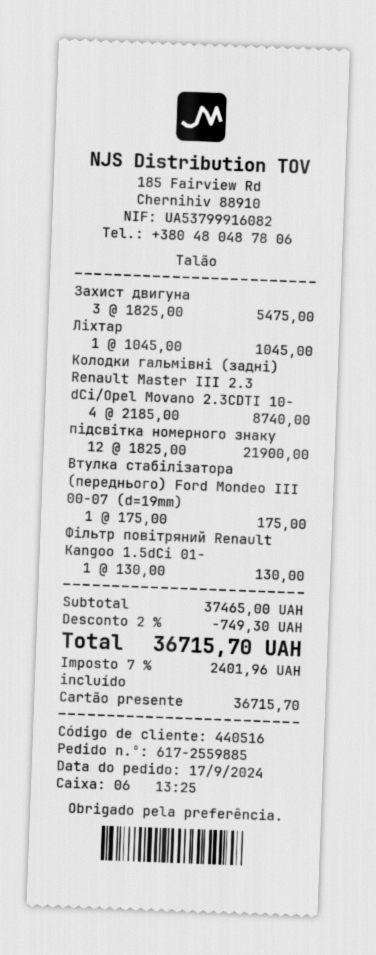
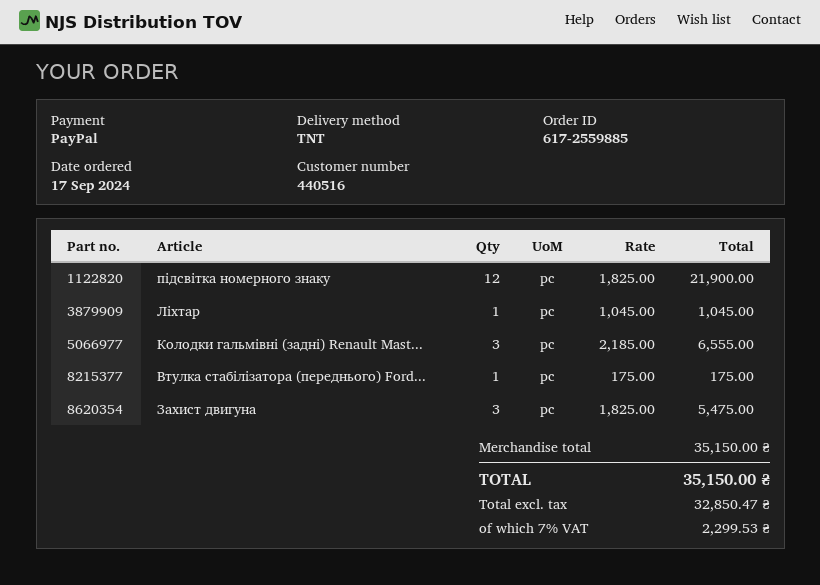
payment method: gift card -> PayPal
Колодки гальмівні (задні) Renault Master III 2.3 dCi/Opel Movano 2.3CDTI 10-: 4 x 2185.00 = 8740.00 -> 3 x 2185.00 = 6555.00
Фільтр повітряний Renault Kangoo 1.5dCi 01-: 1 x 130.00 = 130.00 -> none
subtotal: 37465.00 -> 35150.00
discount: 2% = 749.30 -> none
tax: 7% = 2401.96 -> 7% = 2299.53
total: 36715.70 -> 35150.00

